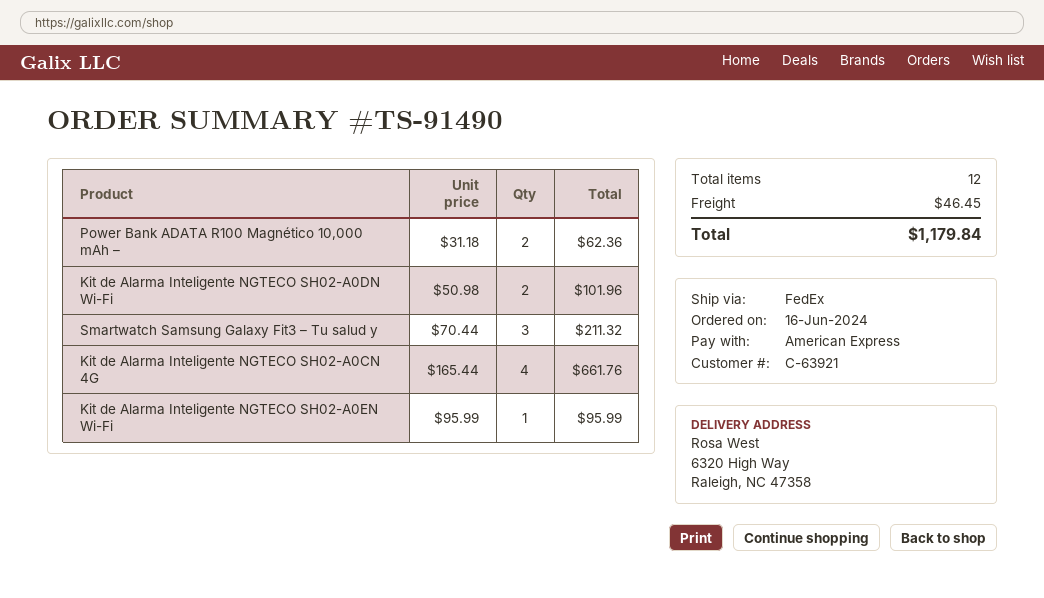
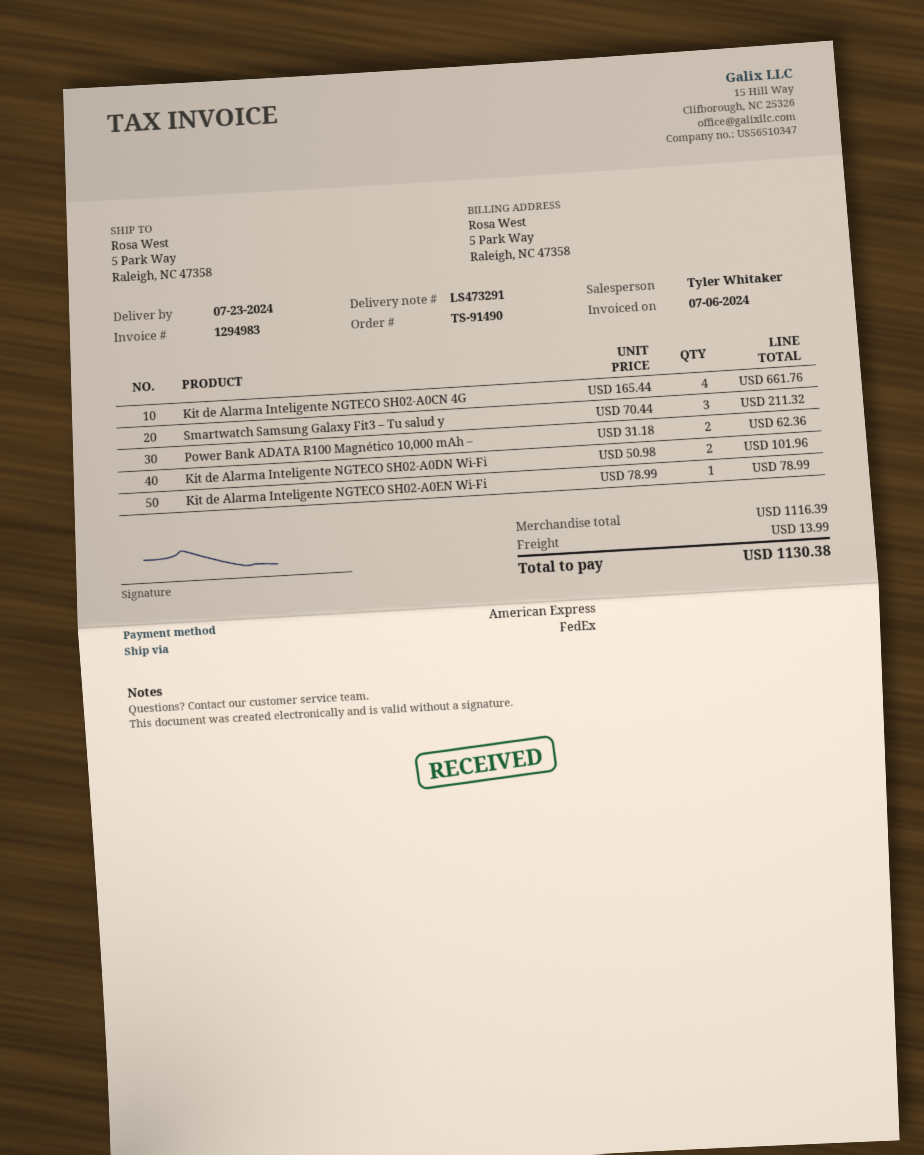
ship to: 6320 High Way, Raleigh, NC 47358 -> 5 Park Way, Raleigh, NC 47358
Kit de Alarma Inteligente NGTECO SH02-A0EN Wi-Fi: 1 x 95.99 = 95.99 -> 1 x 78.99 = 78.99
shipping: 46.45 -> 13.99
total: 1179.84 -> 1130.38

